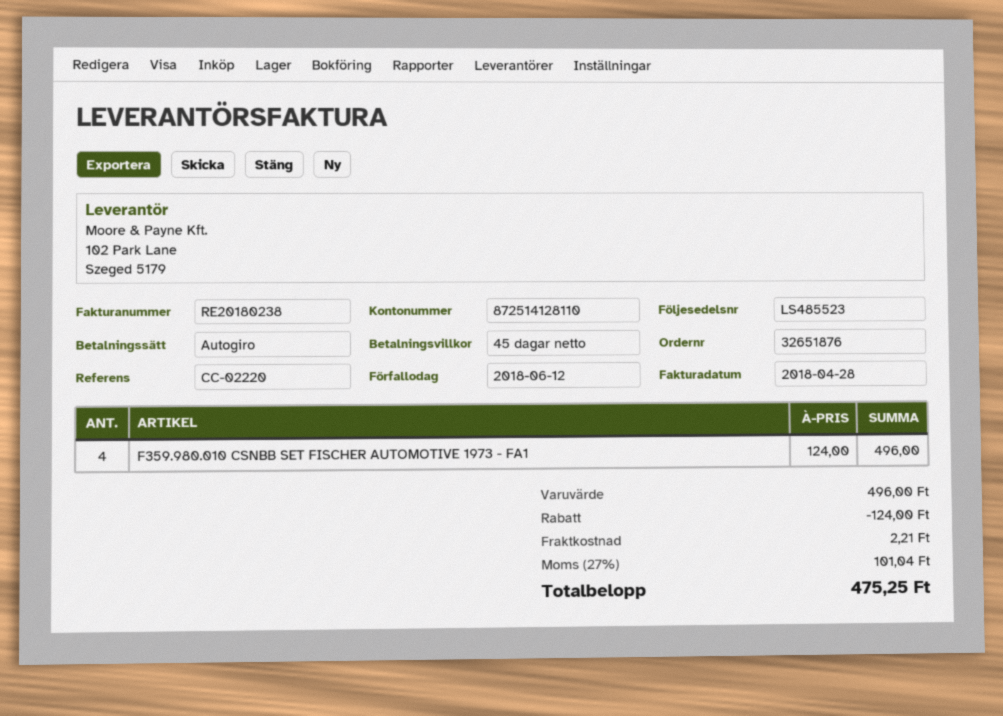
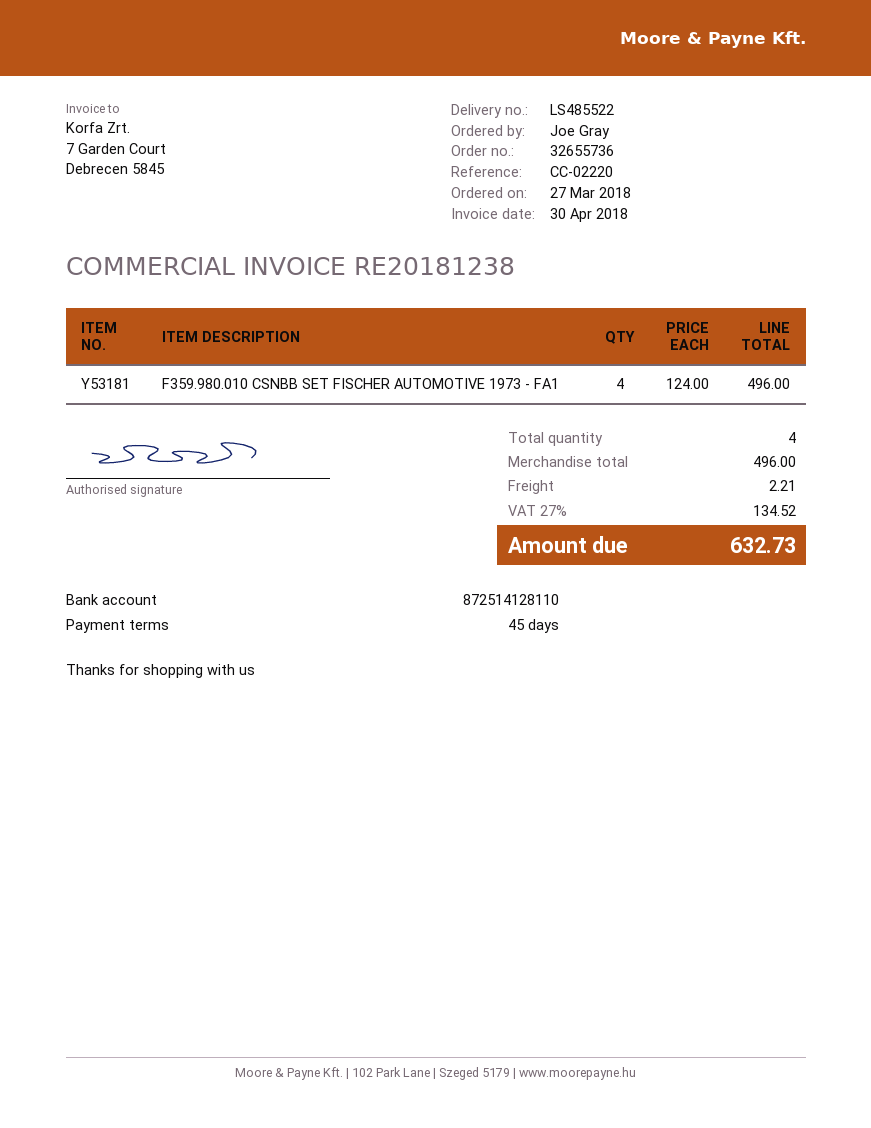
order number: 32651876 -> 32655736
delivery note number: LS485523 -> LS485522
invoice number: RE20180238 -> RE20181238
invoice date: 2018-04-28 -> 2018-04-30
discount: 124.00 -> none
tax: 27% = 101.04 -> 27% = 134.52
total: 475.25 -> 632.73

